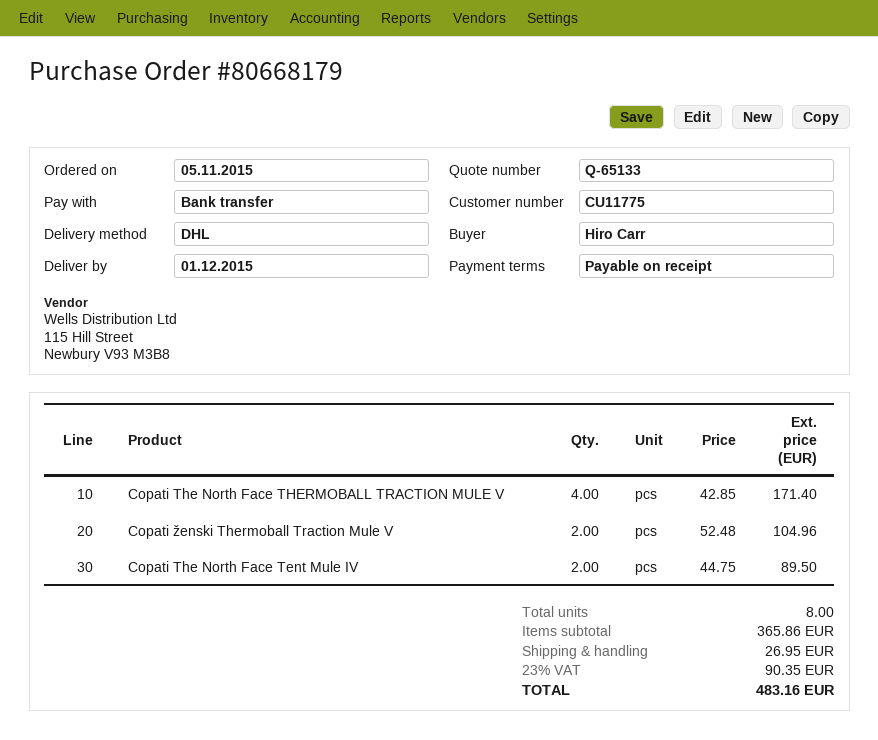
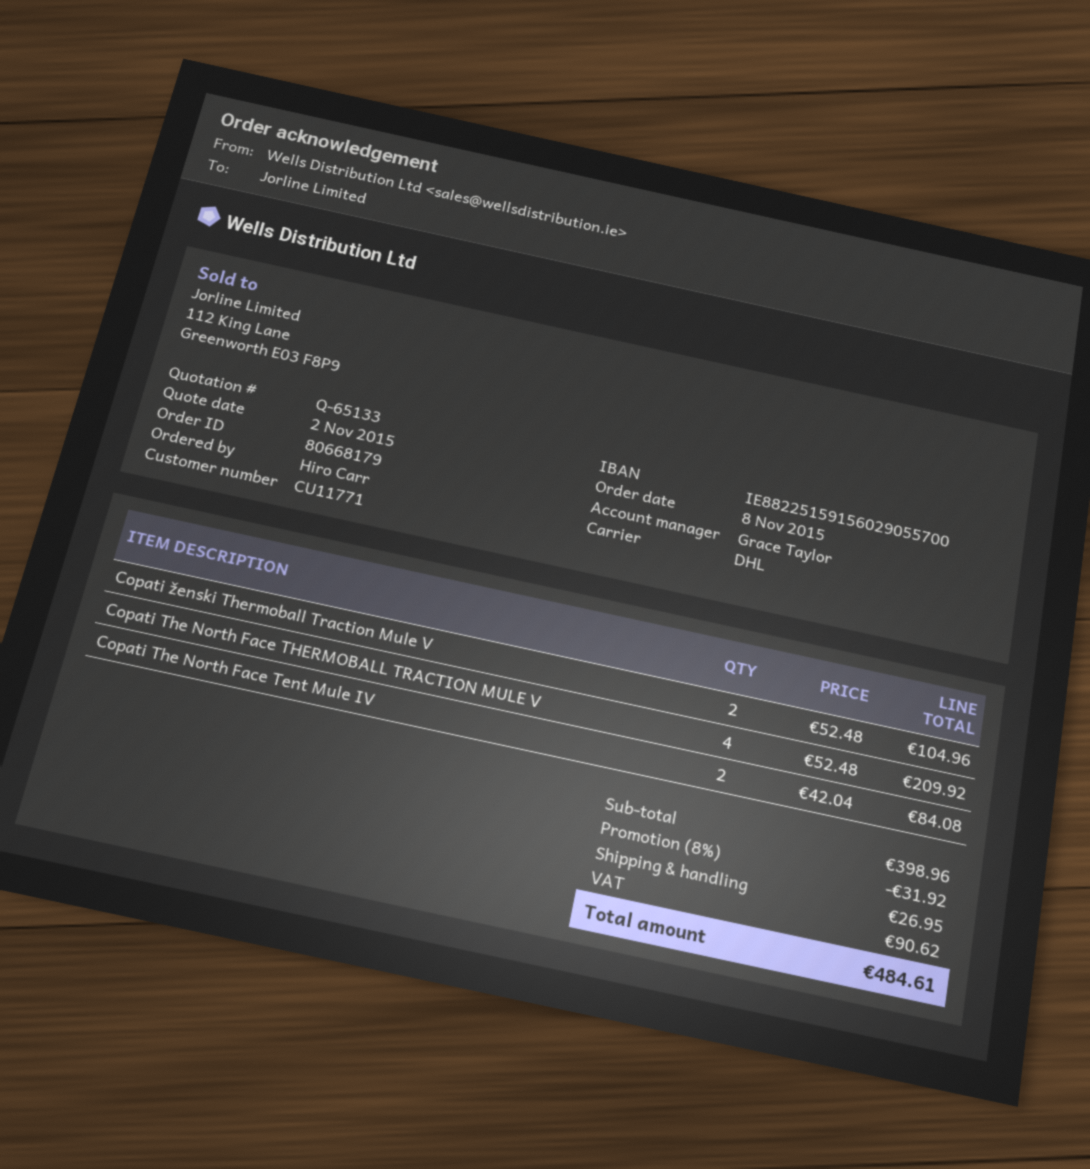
order date: 2015-11-05 -> 2015-11-08
customer number: CU11775 -> CU11771
Copati The North Face THERMOBALL TRACTION MULE V: 4 x 42.85 = 171.40 -> 4 x 52.48 = 209.92
Copati The North Face Tent Mule IV: 2 x 44.75 = 89.50 -> 2 x 42.04 = 84.08
subtotal: 365.86 -> 398.96
discount: none -> 8% = 31.92
tax: 90.35 -> 90.62
total: 483.16 -> 484.61

